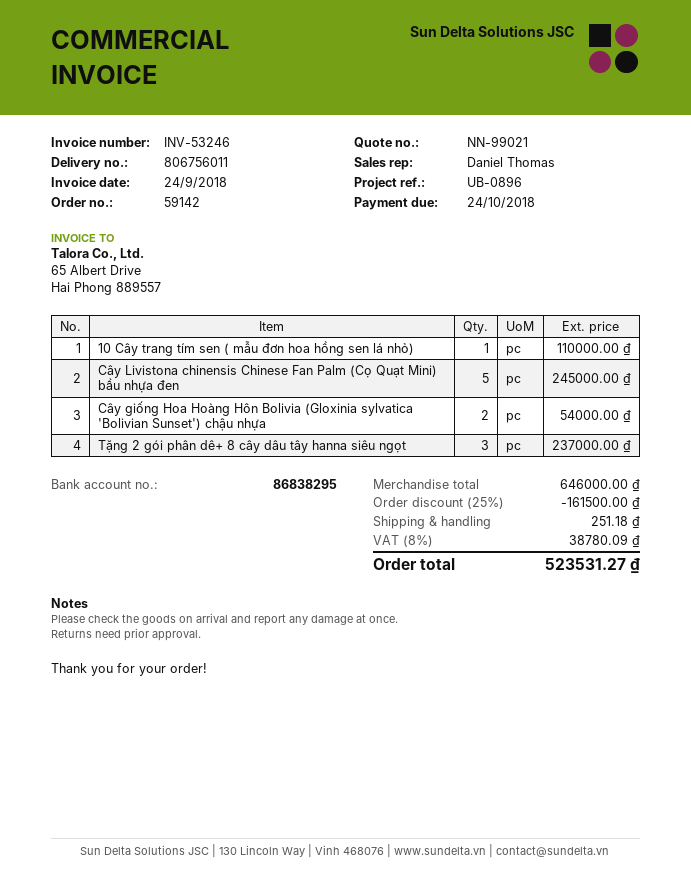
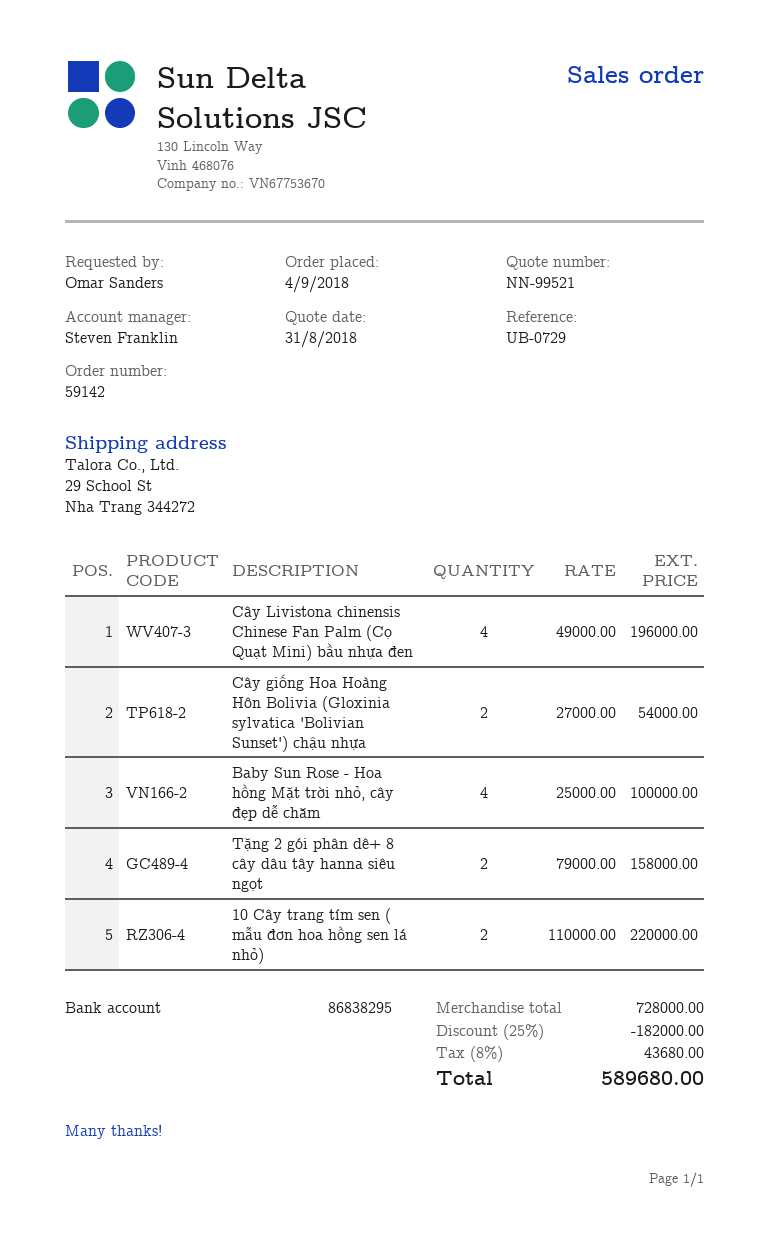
quote number: NN-99021 -> NN-99521
reference: UB-0896 -> UB-0729
sales rep: Daniel Thomas -> Steven Franklin
10 Cây trang tím sen ( mẫu đơn hoa hồng sen lá nhỏ): 1 for 110000.00 -> 2 for 220000.00
Cây Livistona chinensis Chinese Fan Palm (Cọ Quạt Mini) bầu nhựa đen: 5 for 245000.00 -> 4 for 196000.00
Tặng 2 gói phân dê+ 8 cây dâu tây hanna siêu ngọt: 3 for 237000.00 -> 2 for 158000.00
Baby Sun Rose - Hoa hồng Mặt trời nhỏ, cây đẹp dễ chăm: none -> 4 for 100000.00
subtotal: 646000.00 -> 728000.00
discount: 25% = 161500.00 -> 25% = 182000.00
shipping: 251.18 -> none
tax: 8% = 38780.09 -> 8% = 43680.00
total: 523531.27 -> 589680.00

